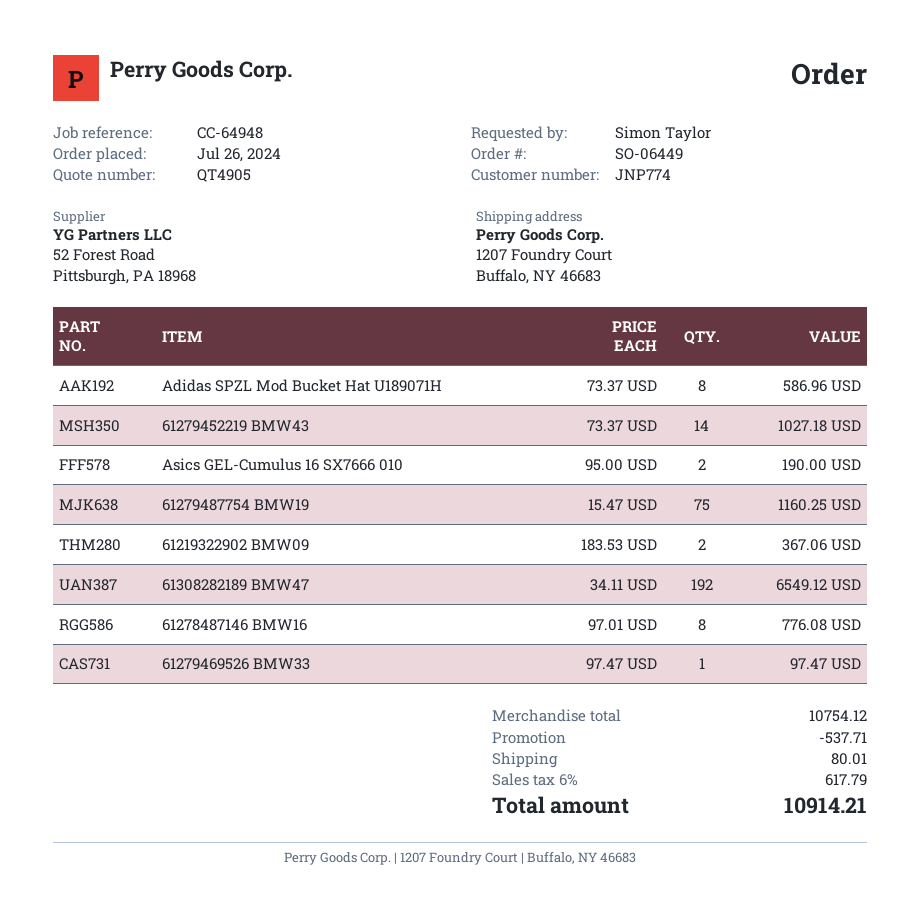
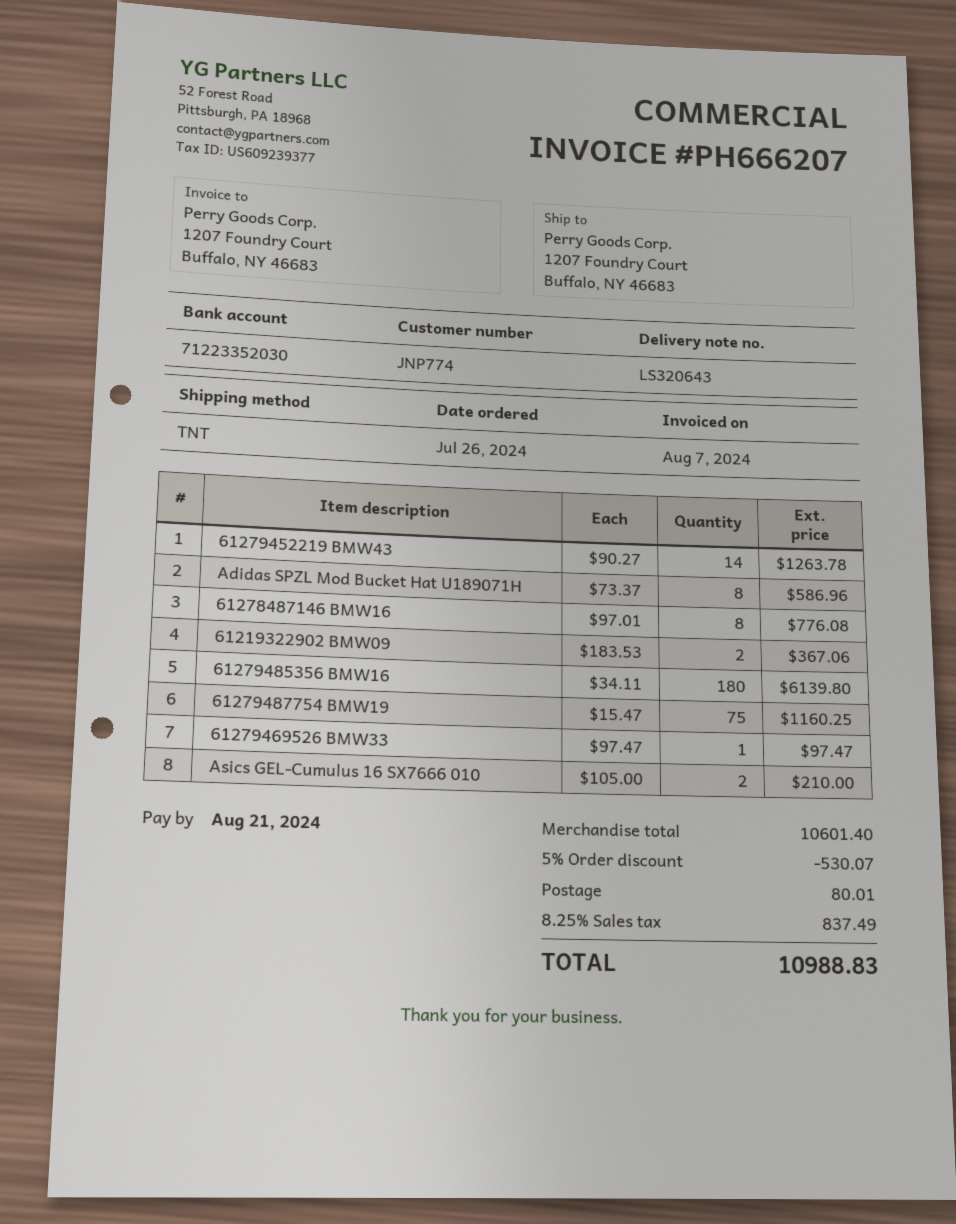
61279452219 BMW43: 14 x 73.37 = 1027.18 -> 14 x 90.27 = 1263.78
Asics GEL-Cumulus 16 SX7666 010: 2 x 95.00 = 190.00 -> 2 x 105.00 = 210.00
61308282189 BMW47: 192 x 34.11 = 6549.12 -> none
61279485356 BMW16: none -> 180 x 34.11 = 6139.80
subtotal: 10754.12 -> 10601.40
discount: 537.71 -> 530.07
tax: 6% = 617.79 -> 8.25% = 837.49
total: 10914.21 -> 10988.83

